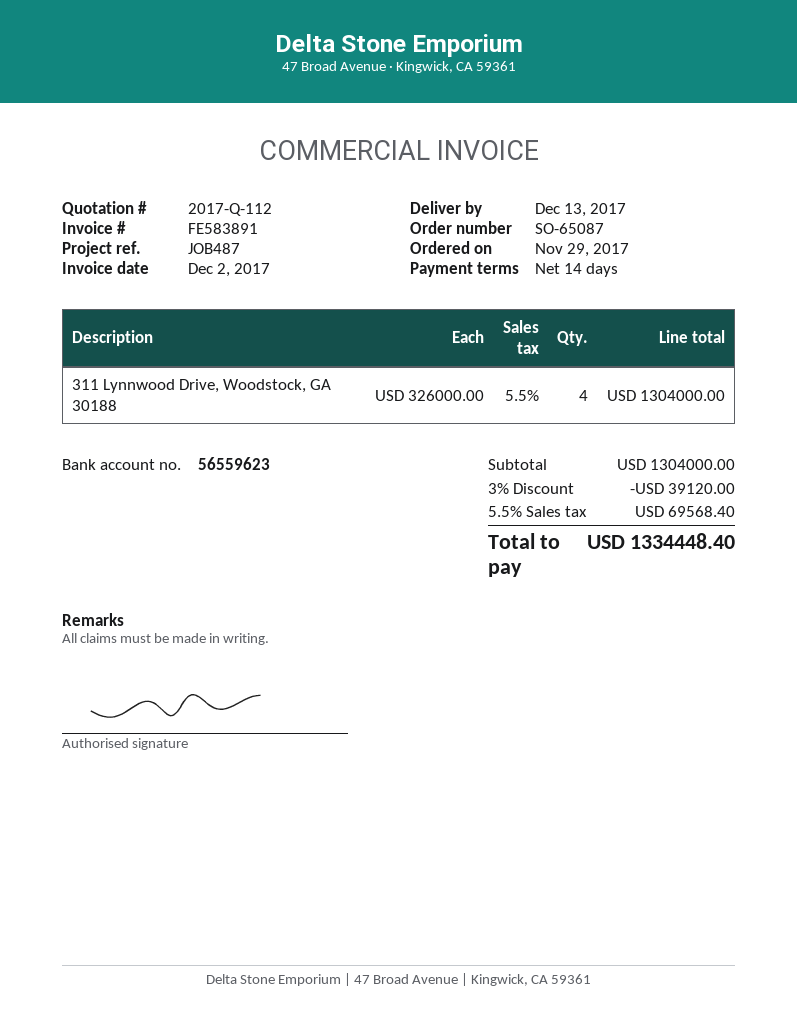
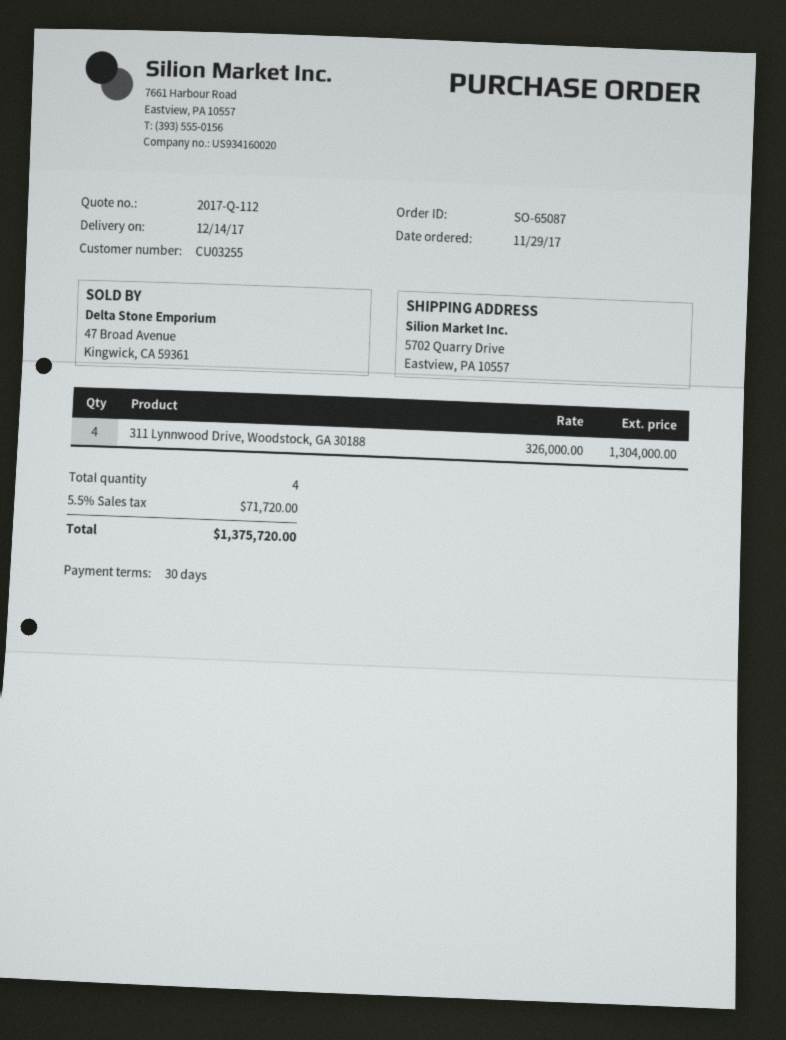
delivery date: 2017-12-13 -> 2017-12-14
payment terms: 14 days -> 30 days
discount: 3% = 39120.00 -> none
tax: 5.5% = 69568.40 -> 5.5% = 71720.00
total: 1334448.40 -> 1375720.00

